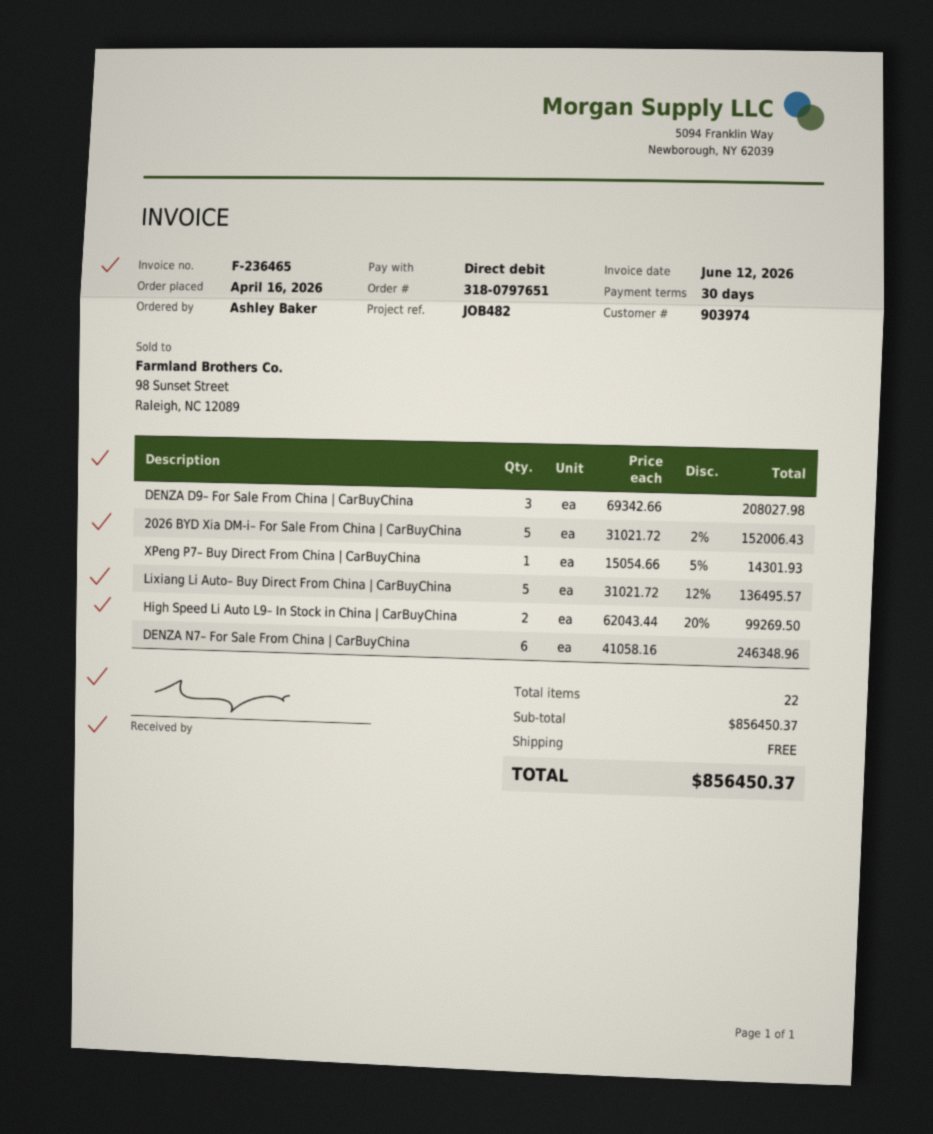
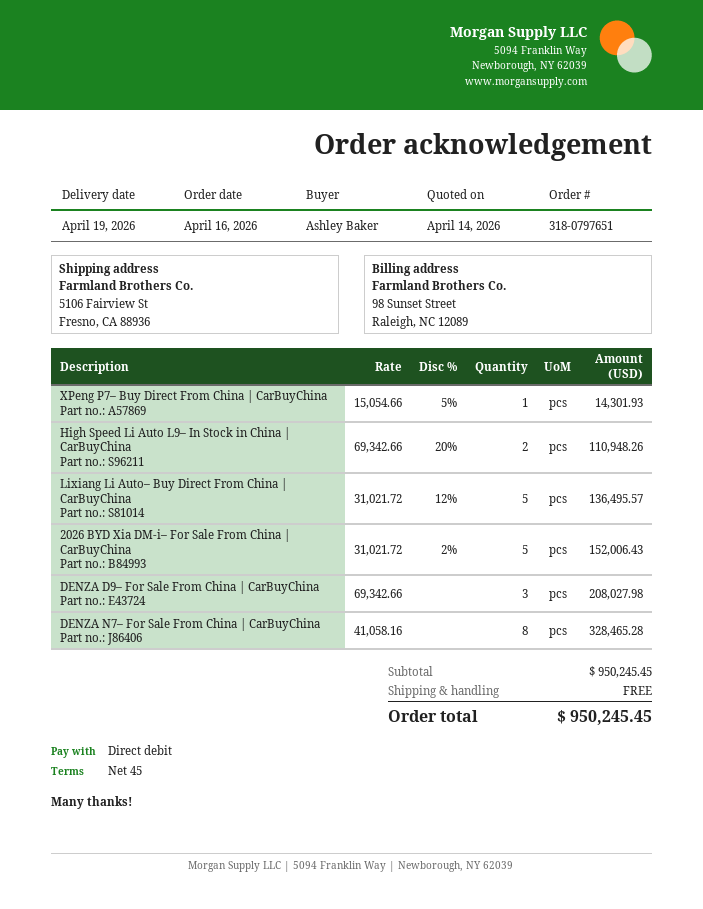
payment terms: 30 days -> 45 days
High Speed Li Auto L9– In Stock in China | CarBuyChina: 2 x 62043.44 - 20% = 99269.50 -> 2 x 69342.66 - 20% = 110948.26
DENZA N7– For Sale From China | CarBuyChina: 6 x 41058.16 = 246348.96 -> 8 x 41058.16 = 328465.28
subtotal: 856450.37 -> 950245.45
total: 856450.37 -> 950245.45

